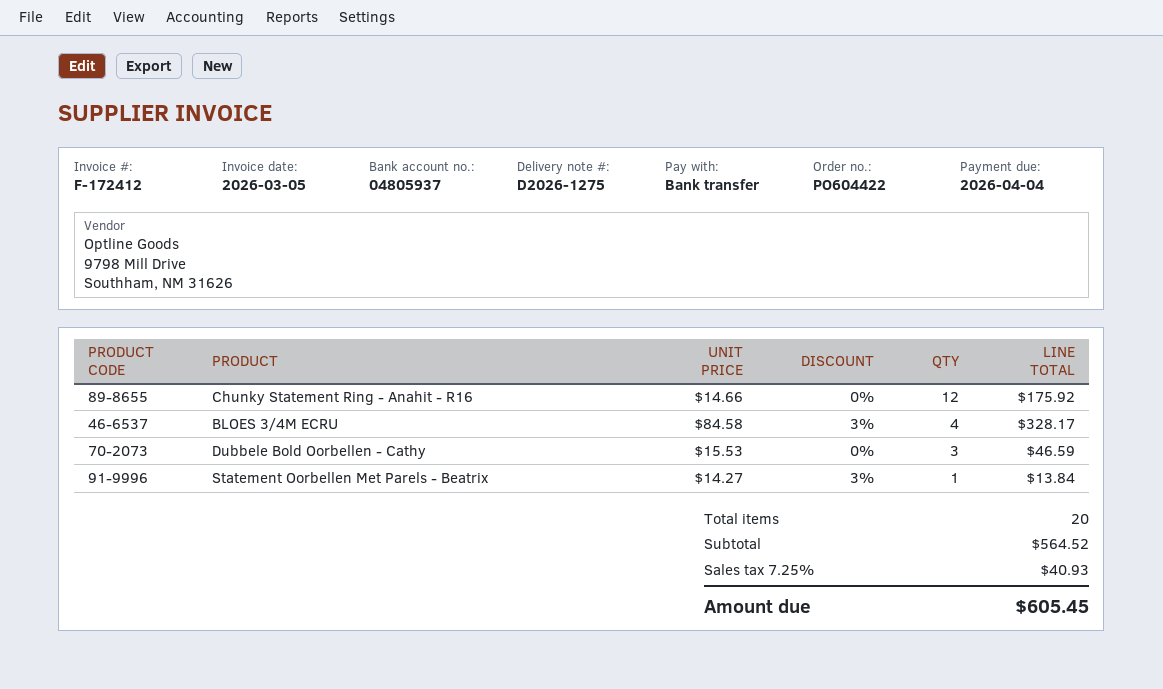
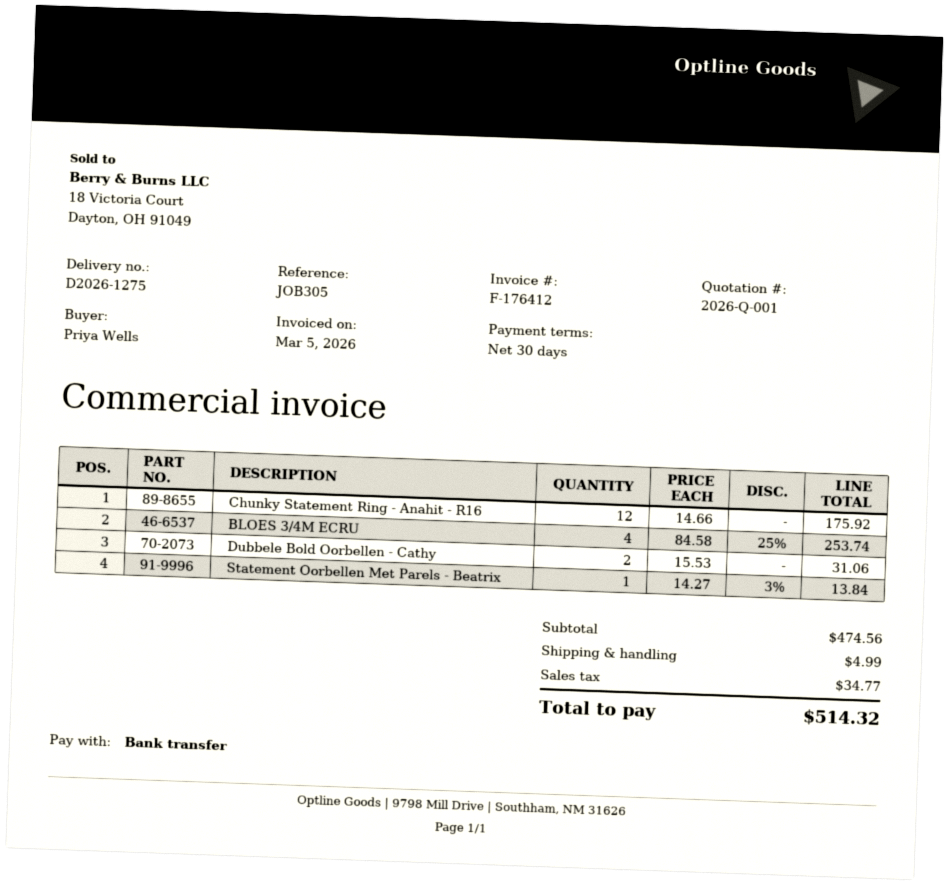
invoice number: F-172412 -> F-176412
BLOES 3/4M ECRU: 4 x 84.58 - 3% = 328.17 -> 4 x 84.58 - 25% = 253.74
Dubbele Bold Oorbellen - Cathy: 3 x 15.53 = 46.59 -> 2 x 15.53 = 31.06
subtotal: 564.52 -> 474.56
shipping: none -> 4.99
tax: 40.93 -> 34.77
total: 605.45 -> 514.32

